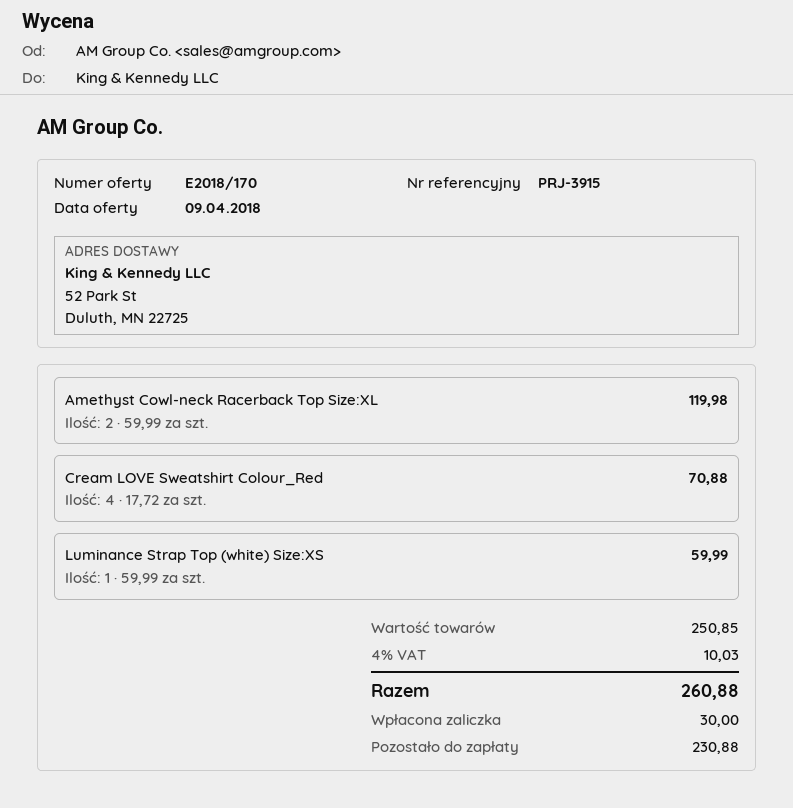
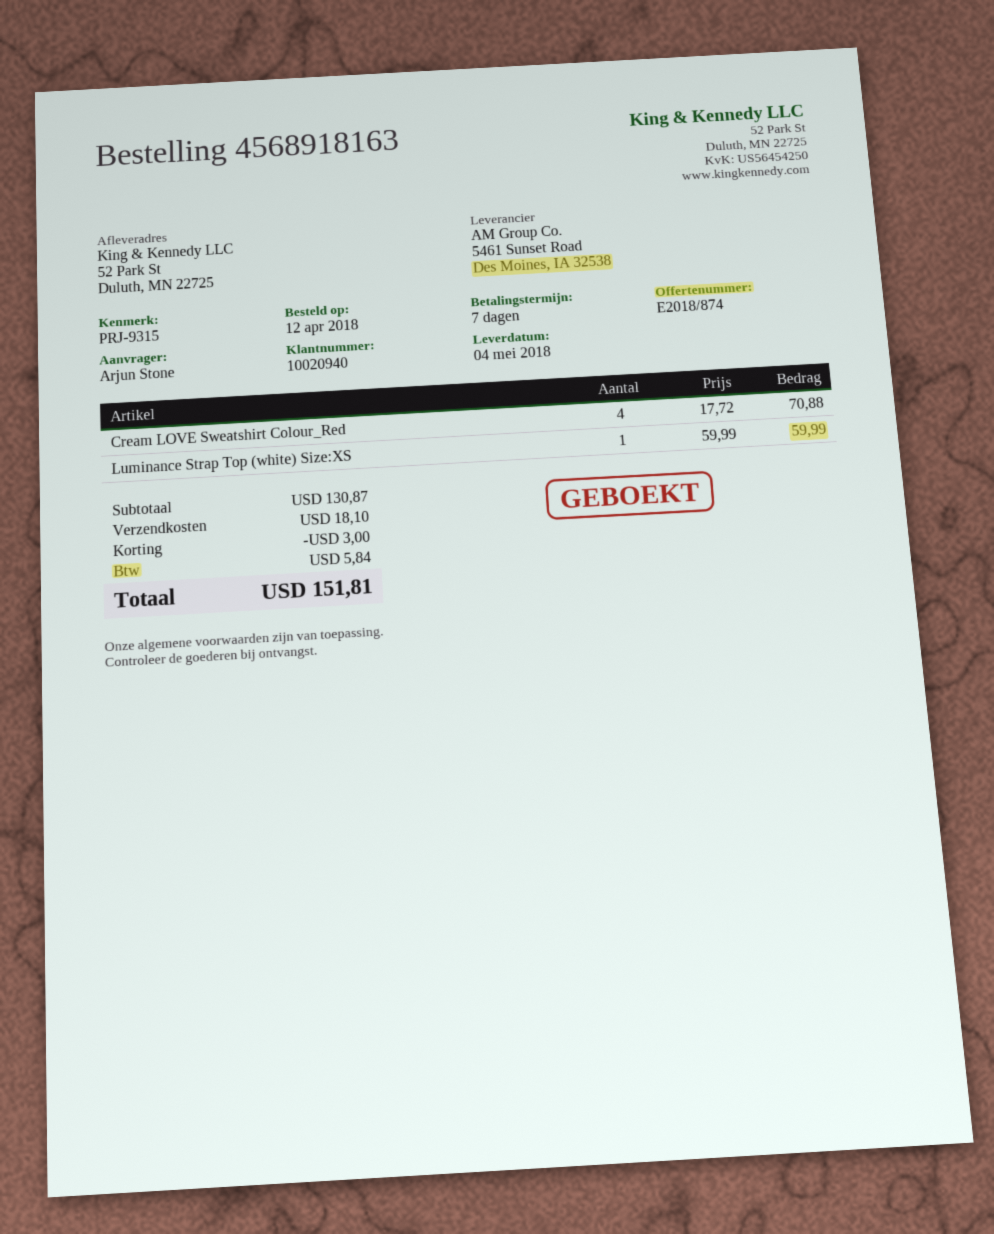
quote number: E2018/170 -> E2018/874
reference: PRJ-3915 -> PRJ-9315
Amethyst Cowl-neck Racerback Top Size:XL: 2 x 59.99 = 119.98 -> none
subtotal: 250.85 -> 130.87
discount: none -> 3.00
shipping: none -> 18.10
tax: 10.03 -> 5.84
total: 260.88 -> 151.81

